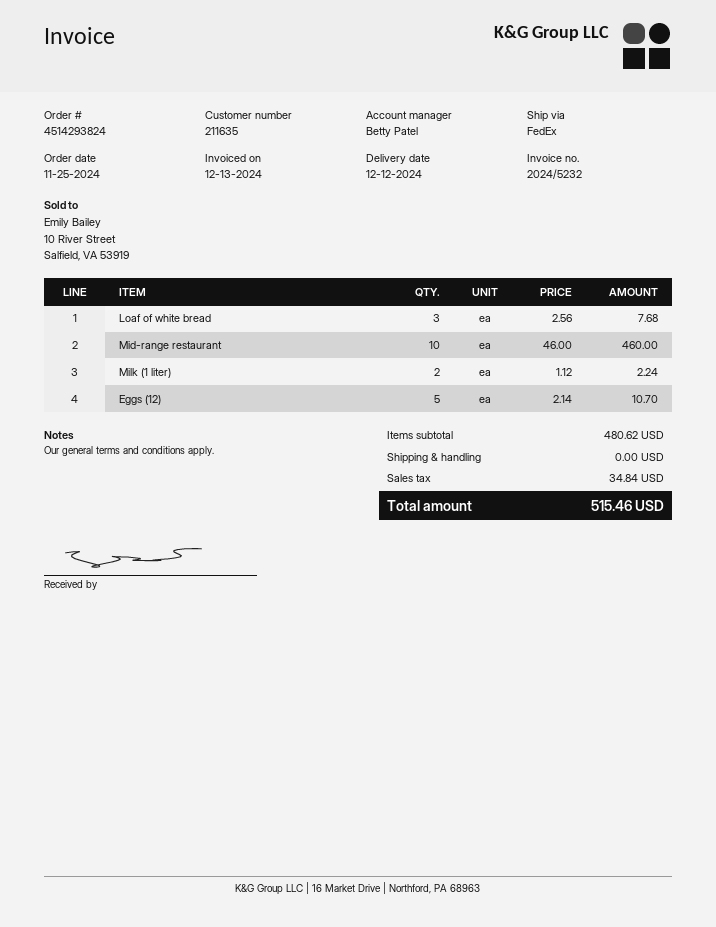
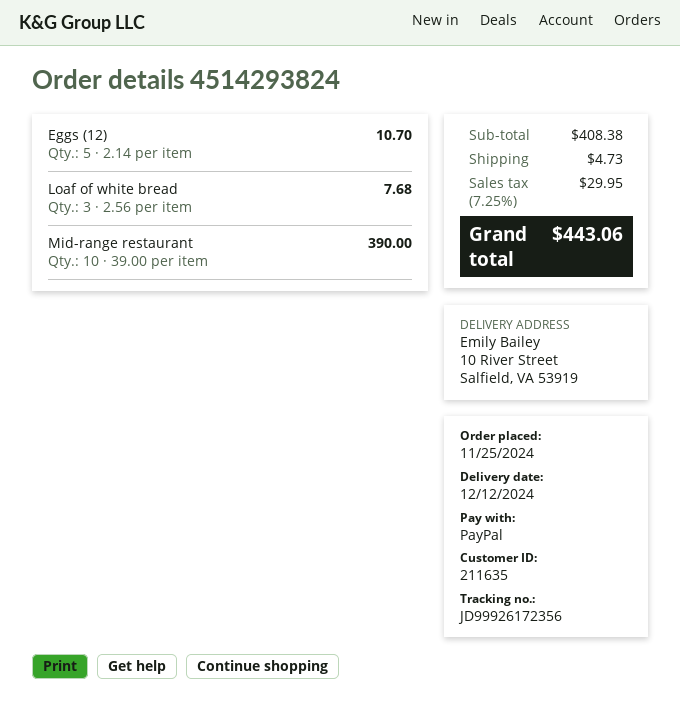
Mid-range restaurant: 10 x 46.00 = 460.00 -> 10 x 39.00 = 390.00
Milk (1 liter): 2 x 1.12 = 2.24 -> none
subtotal: 480.62 -> 408.38
shipping: 0.00 -> 4.73
tax: 34.84 -> 29.95
total: 515.46 -> 443.06

